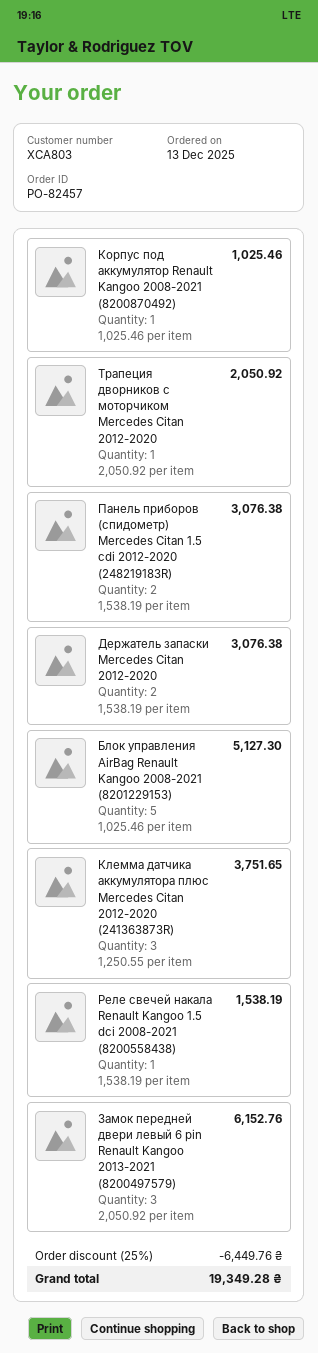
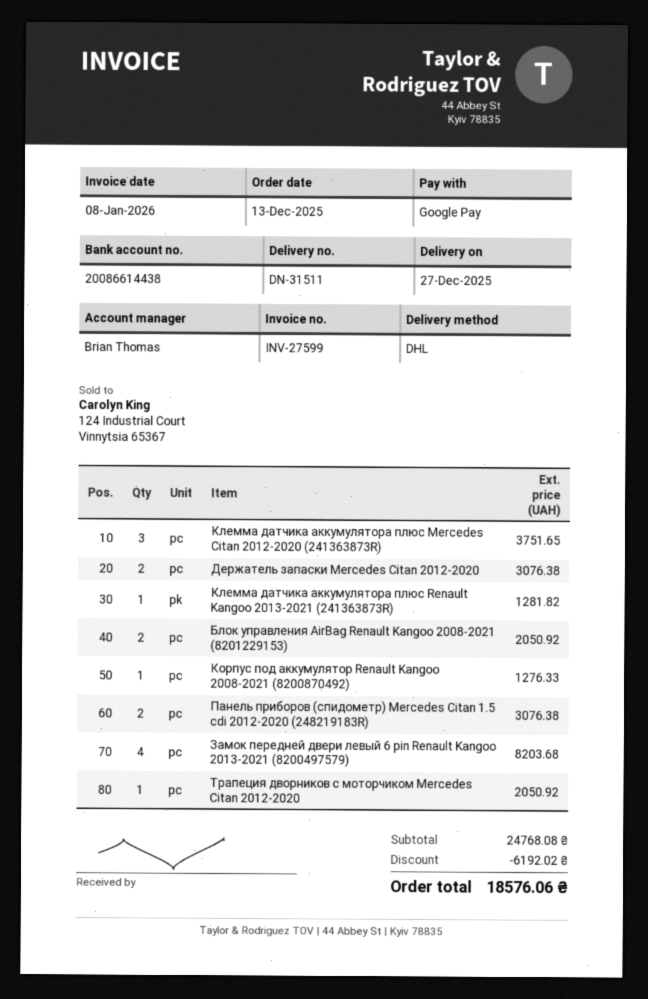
Корпус под аккумулятор Renault Kangoo 2008-2021 (8200870492): 1 for 1025.46 -> 1 for 1276.33
Блок управления AirBag Renault Kangoo 2008-2021 (8201229153): 5 for 5127.30 -> 2 for 2050.92
Реле свечей накала Renault Kangoo 1.5 dci 2008-2021 (8200558438): 1 for 1538.19 -> none
Замок передней двери левый 6 pin Renault Kangoo 2013-2021 (8200497579): 3 for 6152.76 -> 4 for 8203.68
Клемма датчика аккумулятора плюс Renault Kangoo 2013-2021 (241363873R): none -> 1 for 1281.82
discount: 6449.76 -> 6192.02
total: 19349.28 -> 18576.06

